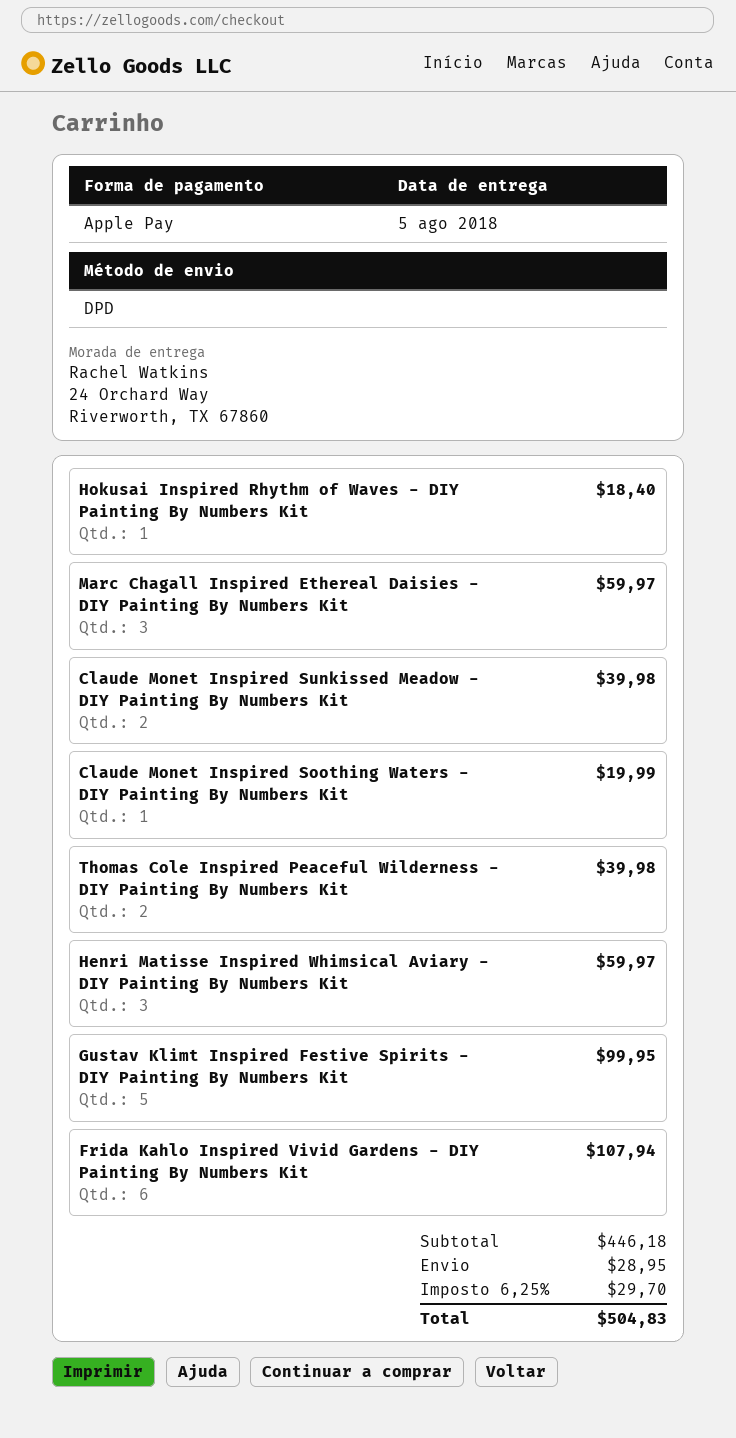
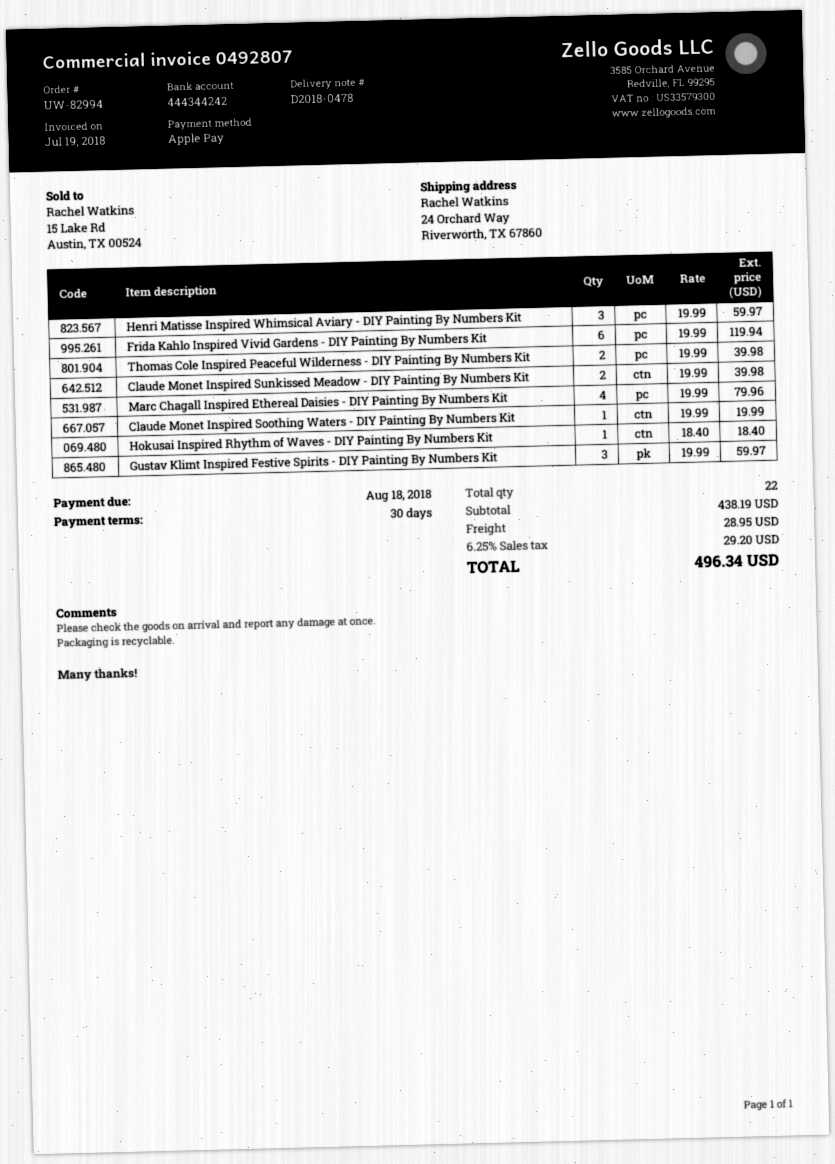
Marc Chagall Inspired Ethereal Daisies - DIY Painting By Numbers Kit: 3 for 59.97 -> 4 for 79.96
Gustav Klimt Inspired Festive Spirits - DIY Painting By Numbers Kit: 5 for 99.95 -> 3 for 59.97
Frida Kahlo Inspired Vivid Gardens - DIY Painting By Numbers Kit: 6 for 107.94 -> 6 for 119.94
subtotal: 446.18 -> 438.19
tax: 6.25% = 29.70 -> 6.25% = 29.20
total: 504.83 -> 496.34

